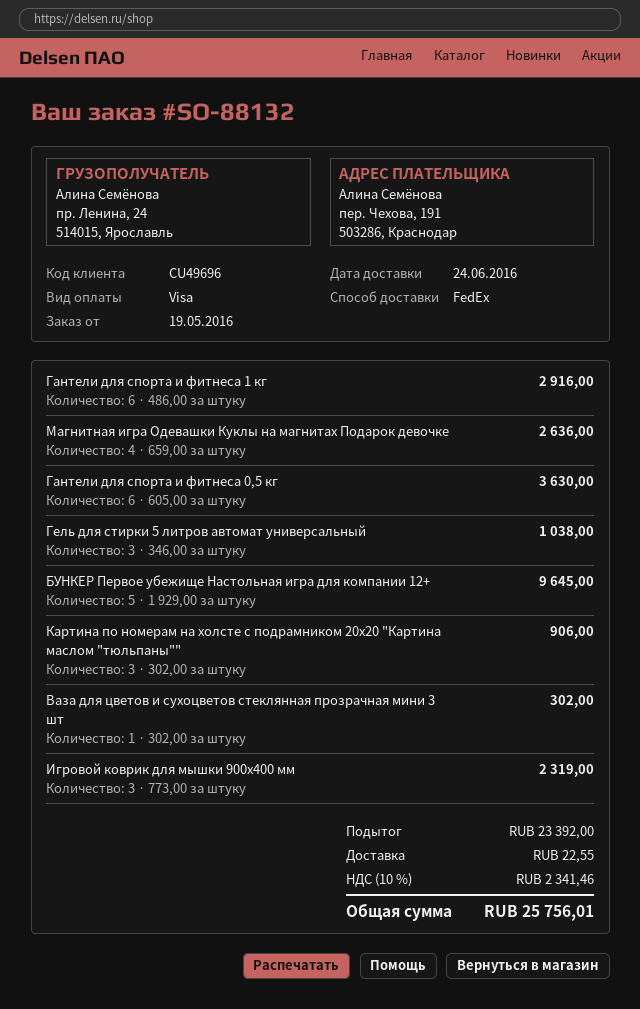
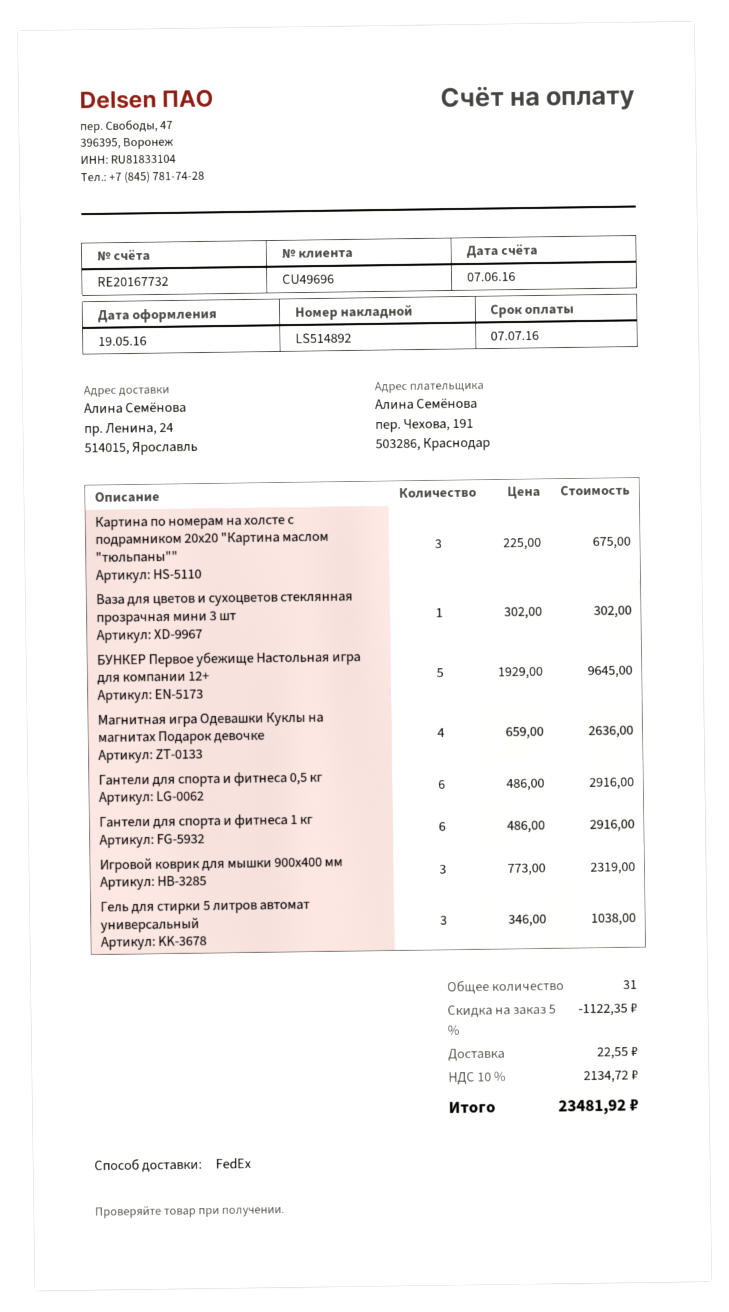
Гантели для спорта и фитнеса 0,5 кг: 6 x 605.00 = 3630.00 -> 6 x 486.00 = 2916.00
Картина по номерам на холсте с подрамником 20х20 "Картина маслом "тюльпаны"": 3 x 302.00 = 906.00 -> 3 x 225.00 = 675.00
discount: none -> 5% = 1122.35
tax: 10% = 2341.46 -> 10% = 2134.72
total: 25756.01 -> 23481.92

